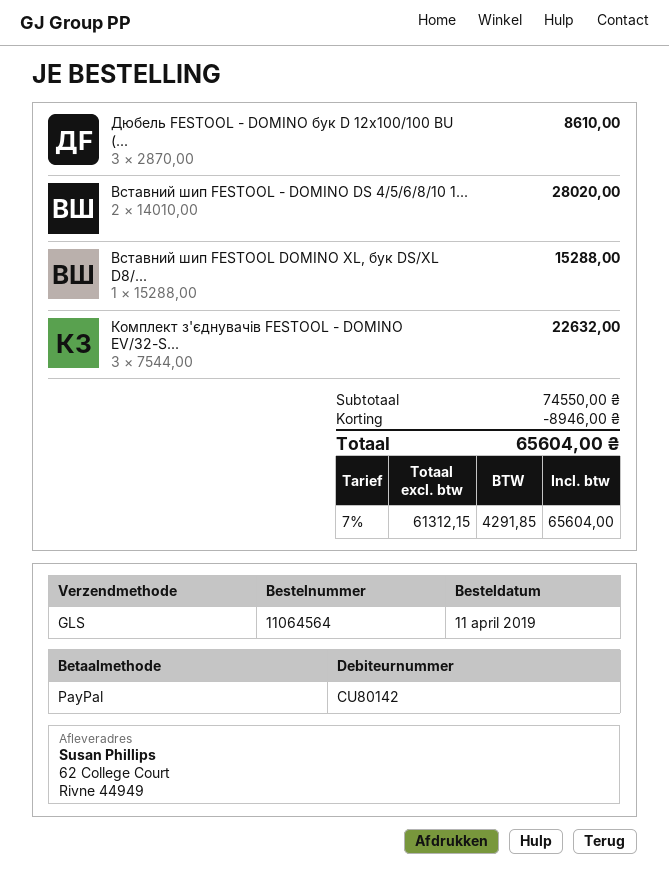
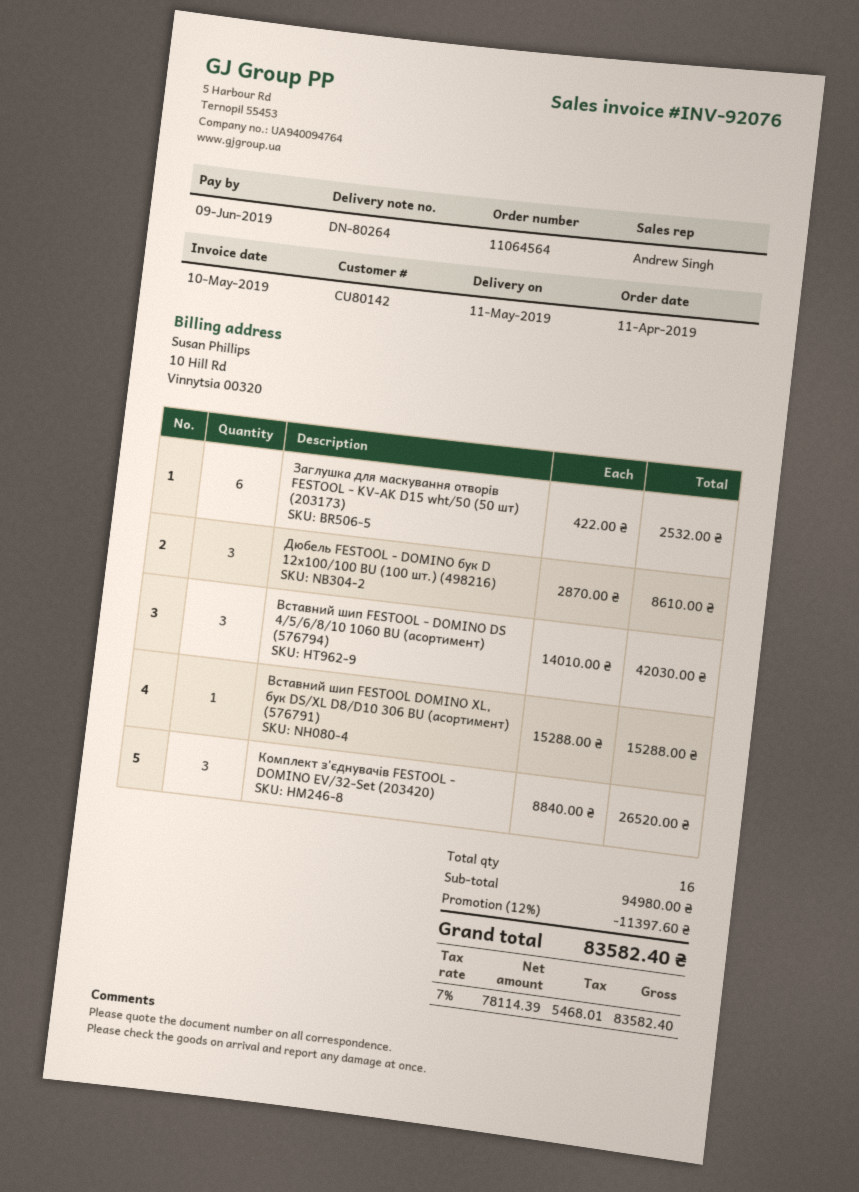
Вставний шип FESTOOL - DOMINO DS 4/5/6/8/10 1...: 2 x 14010.00 = 28020.00 -> 3 x 14010.00 = 42030.00
Комплект з'єднувачів FESTOOL - DOMINO EV/32-S...: 3 x 7544.00 = 22632.00 -> 3 x 8840.00 = 26520.00
Заглушка для маскування отворів FESTOOL - KV-AK D15 wht/50 (50 шт) (203173): none -> 6 x 422.00 = 2532.00
subtotal: 74550.00 -> 94980.00
discount: 8946.00 -> 11397.60
net: 61312.15 -> 78114.39
tax: 7% = 4291.85 -> 7% = 5468.01
total: 65604.00 -> 83582.40

